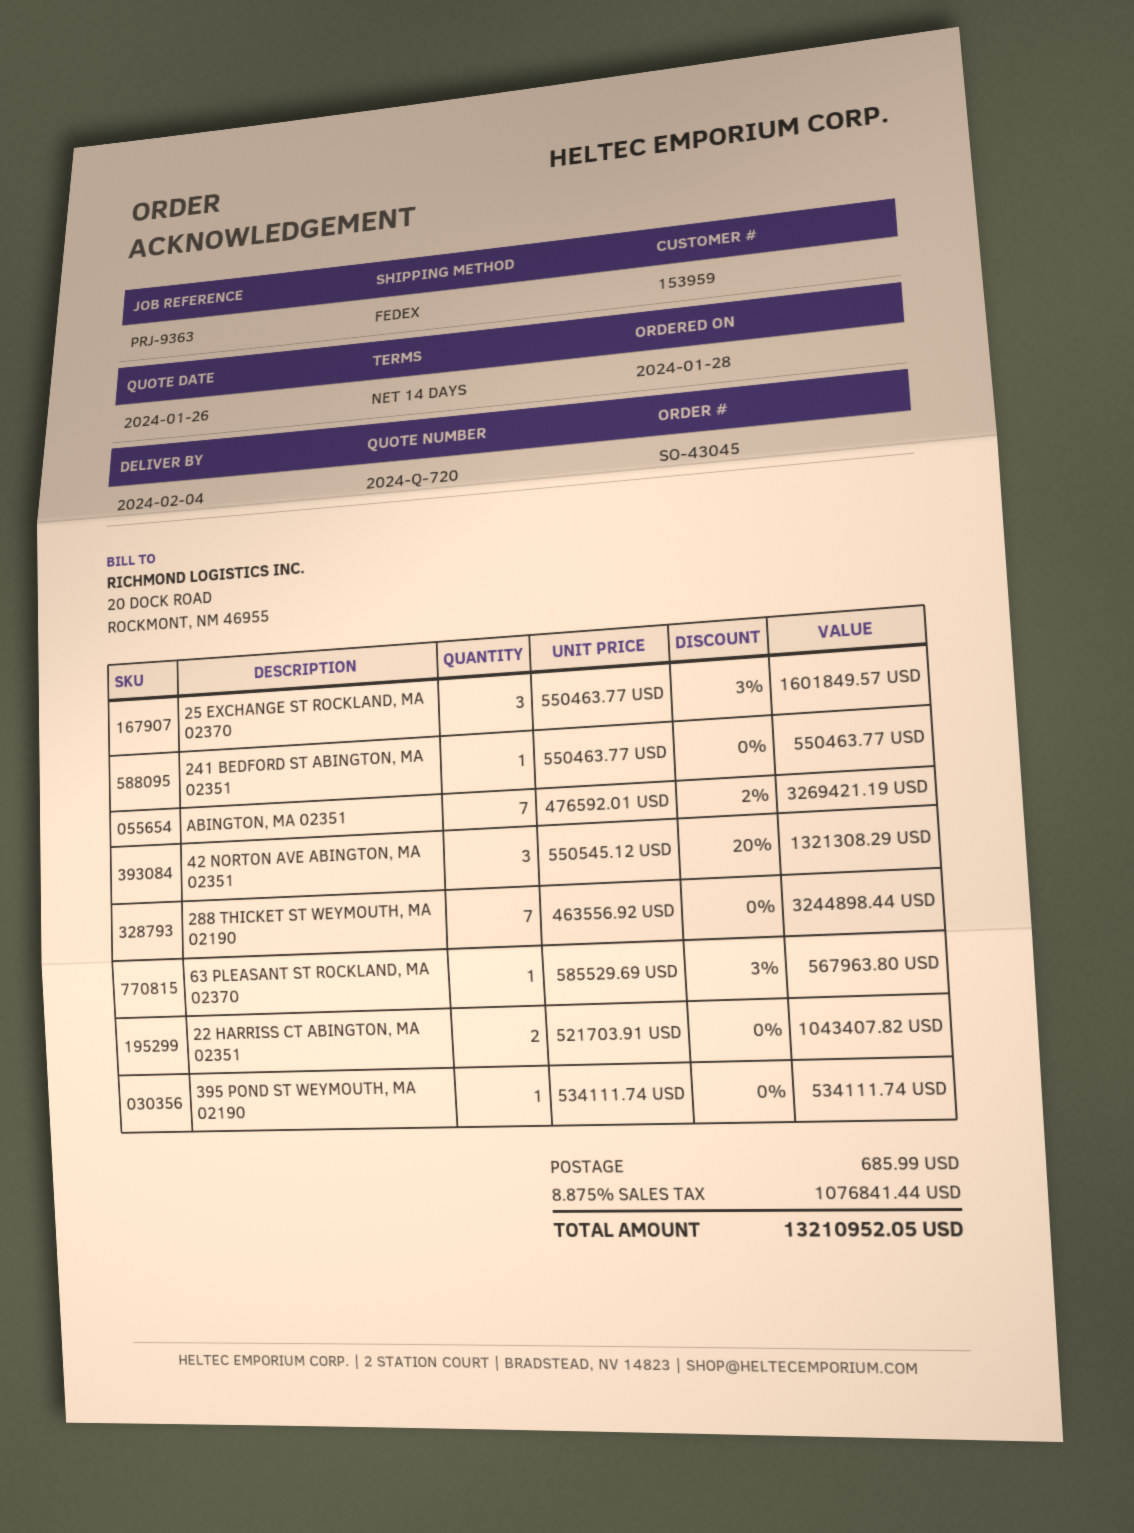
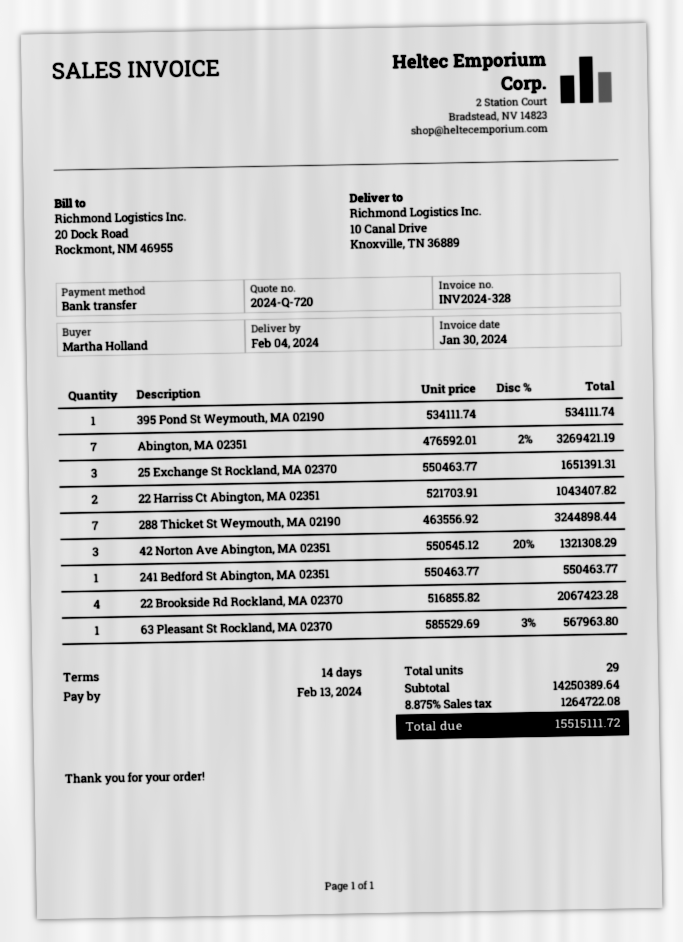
25 EXCHANGE ST ROCKLAND, MA 02370: 3 x 550463.77 - 3% = 1601849.57 -> 3 x 550463.77 = 1651391.31
22 Brookside Rd Rockland, MA 02370: none -> 4 x 516855.82 = 2067423.28
shipping: 685.99 -> none
tax: 8.875% = 1076841.44 -> 8.875% = 1264722.08
total: 13210952.05 -> 15515111.72

